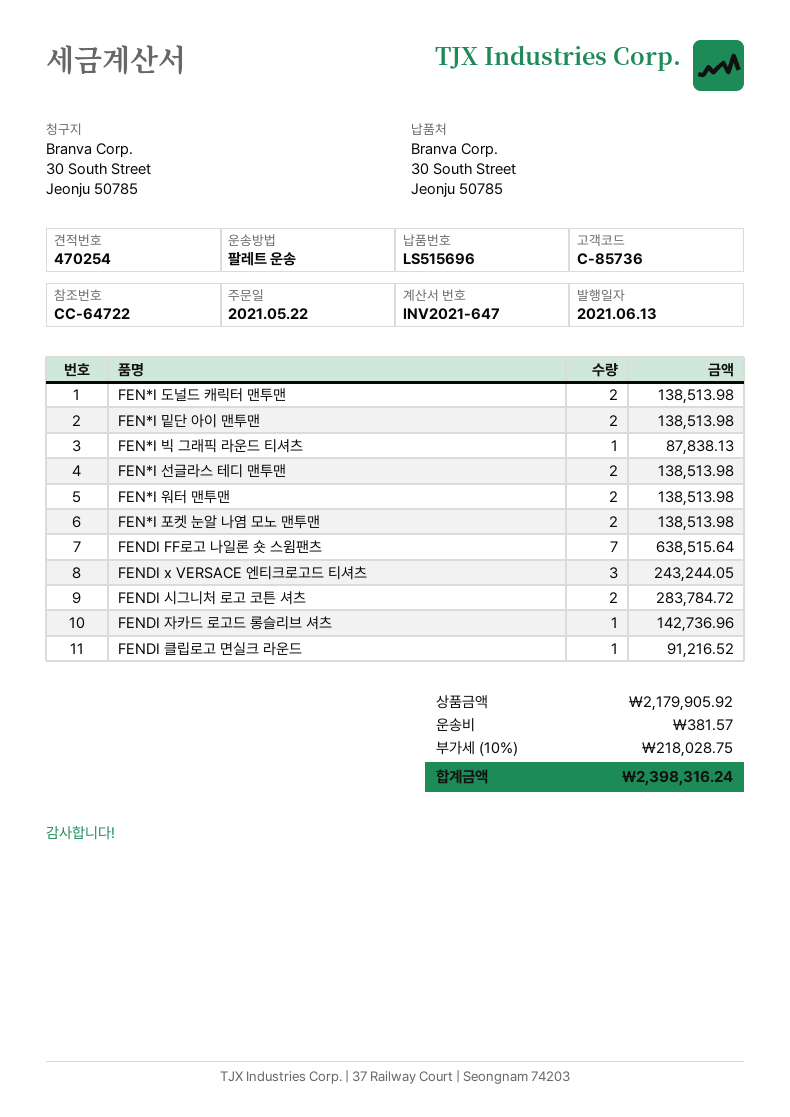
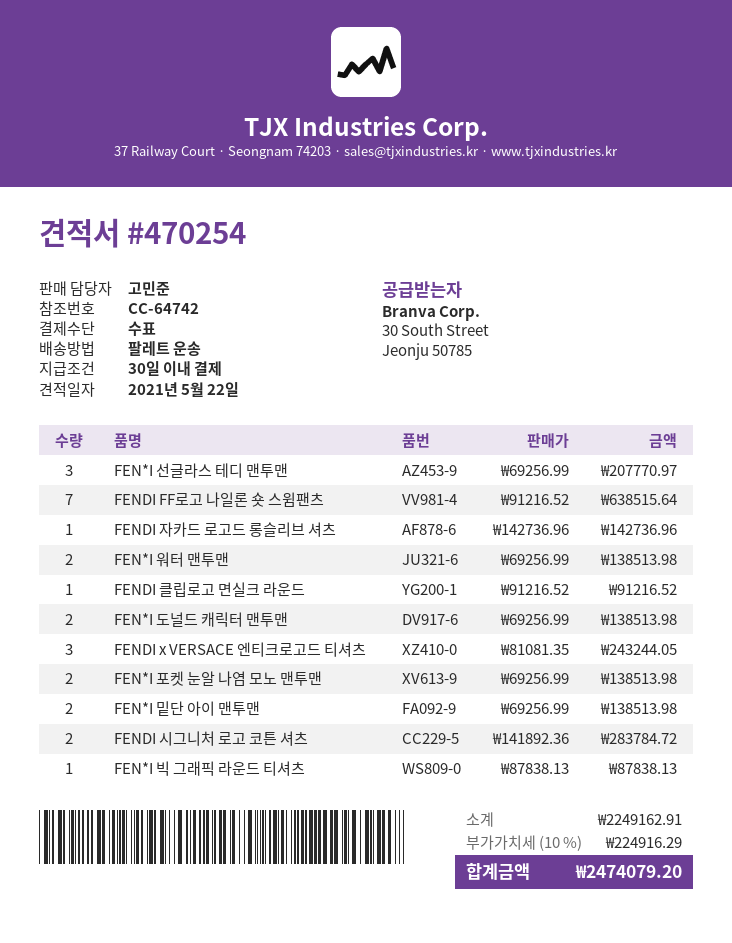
reference: CC-64722 -> CC-64742
FEN*I 선글라스 테디 맨투맨: 2 for 138513.98 -> 3 for 207770.97
subtotal: 2179905.92 -> 2249162.91
shipping: 381.57 -> none
tax: 10% = 218028.75 -> 10% = 224916.29
total: 2398316.24 -> 2474079.20

